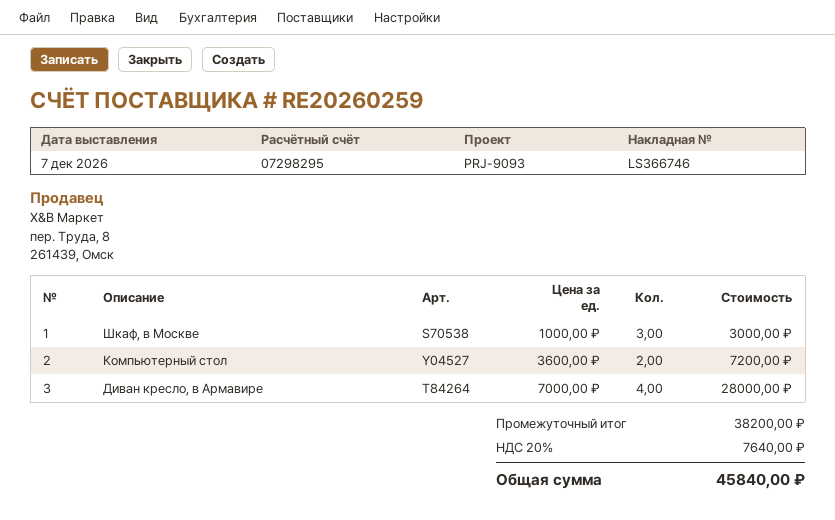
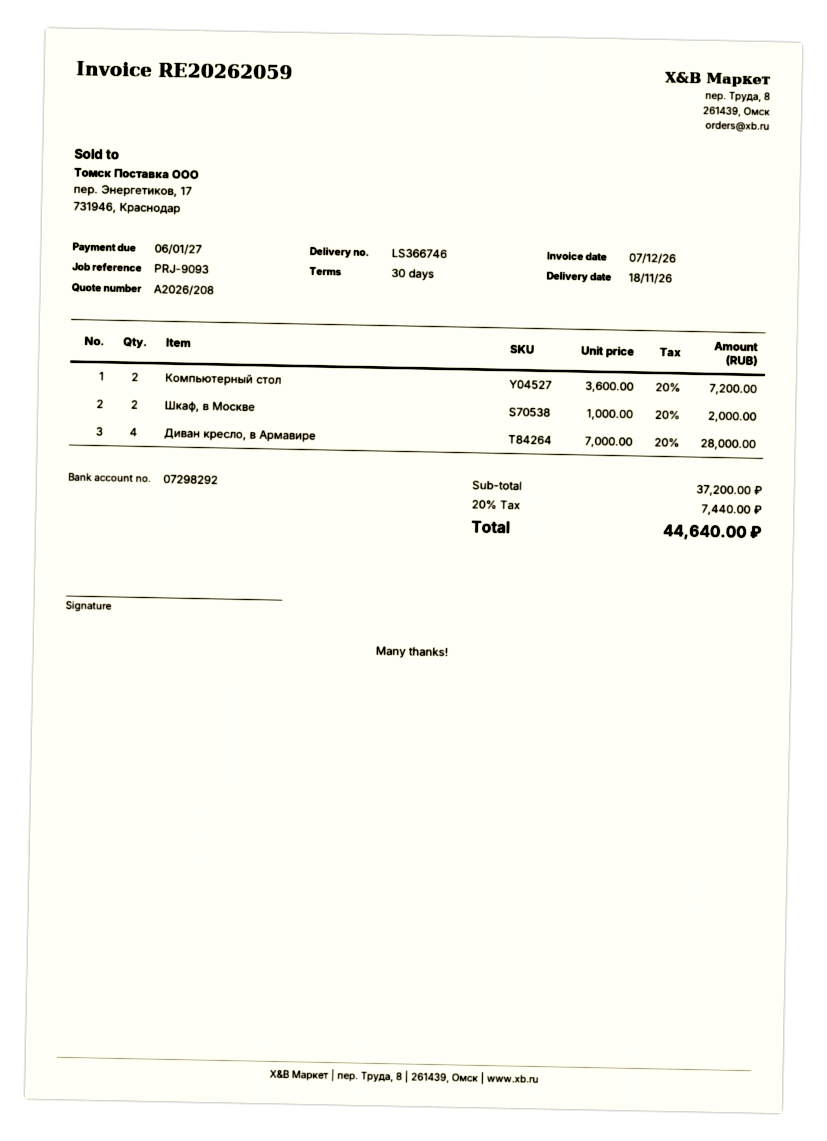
invoice number: RE20260259 -> RE20262059
bank account: 07298295 -> 07298292
Шкаф, в Москве: 3 x 1000.00 = 3000.00 -> 2 x 1000.00 = 2000.00
subtotal: 38200.00 -> 37200.00
tax: 20% = 7640.00 -> 20% = 7440.00
total: 45840.00 -> 44640.00

